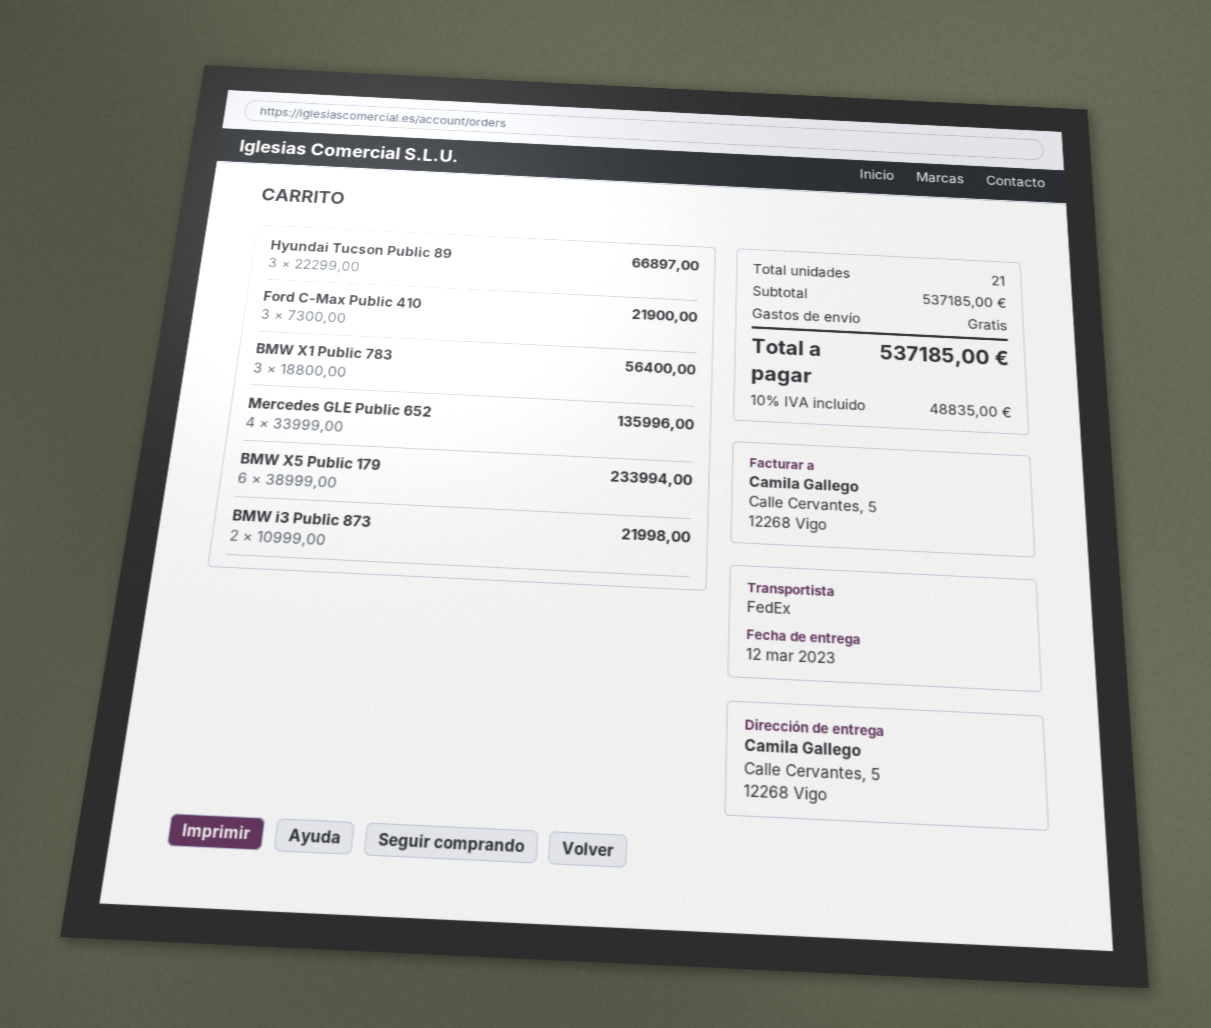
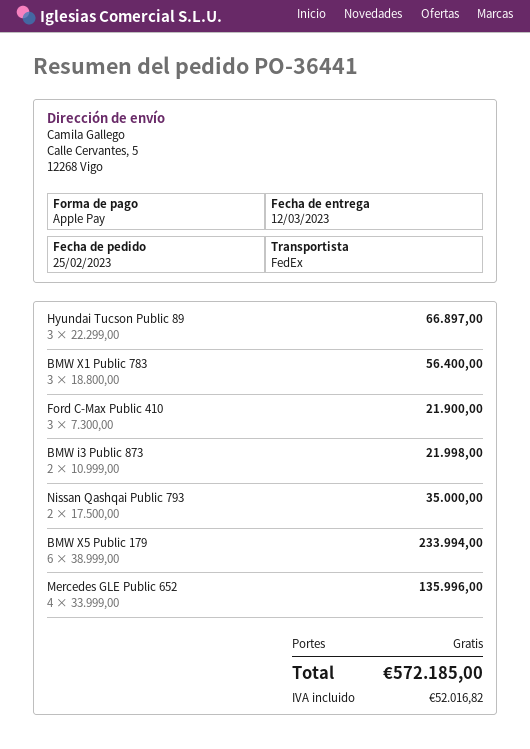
Nissan Qashqai Public 793: none -> 2 x 17500.00 = 35000.00
tax: 48835.00 -> 52016.82
total: 537185.00 -> 572185.00

